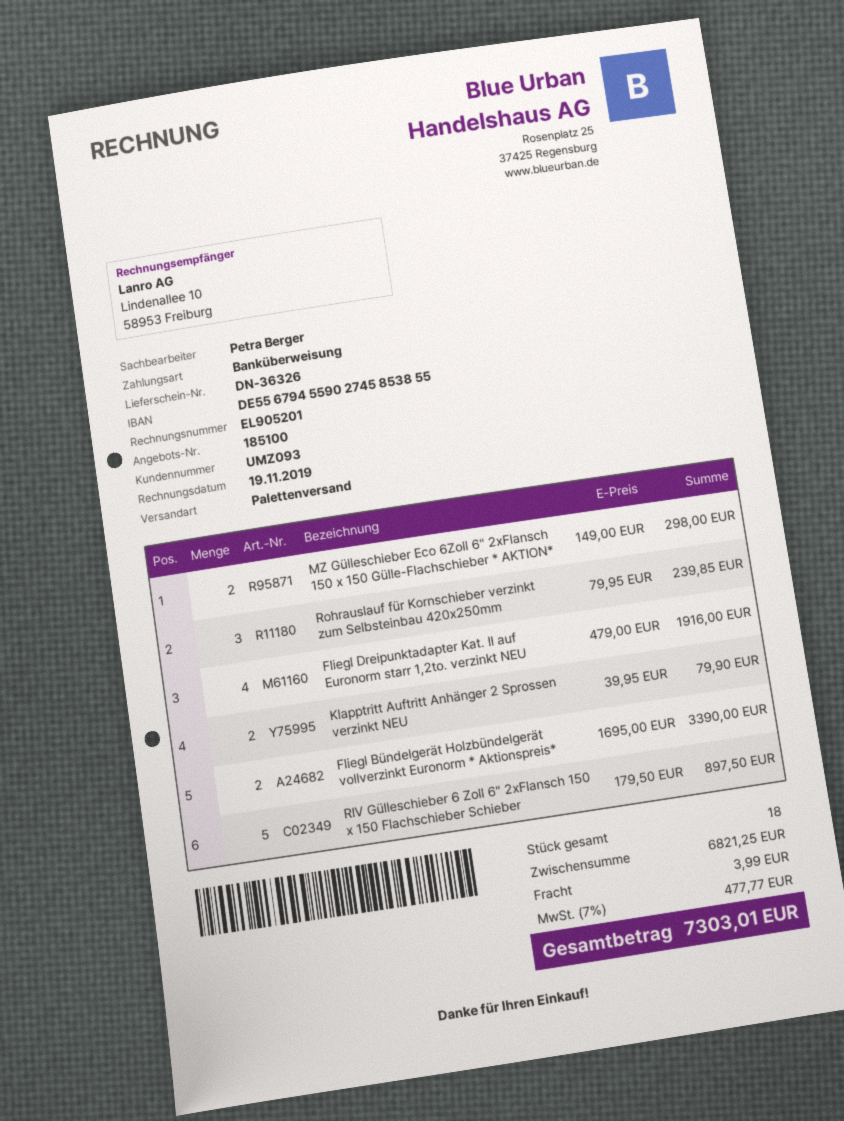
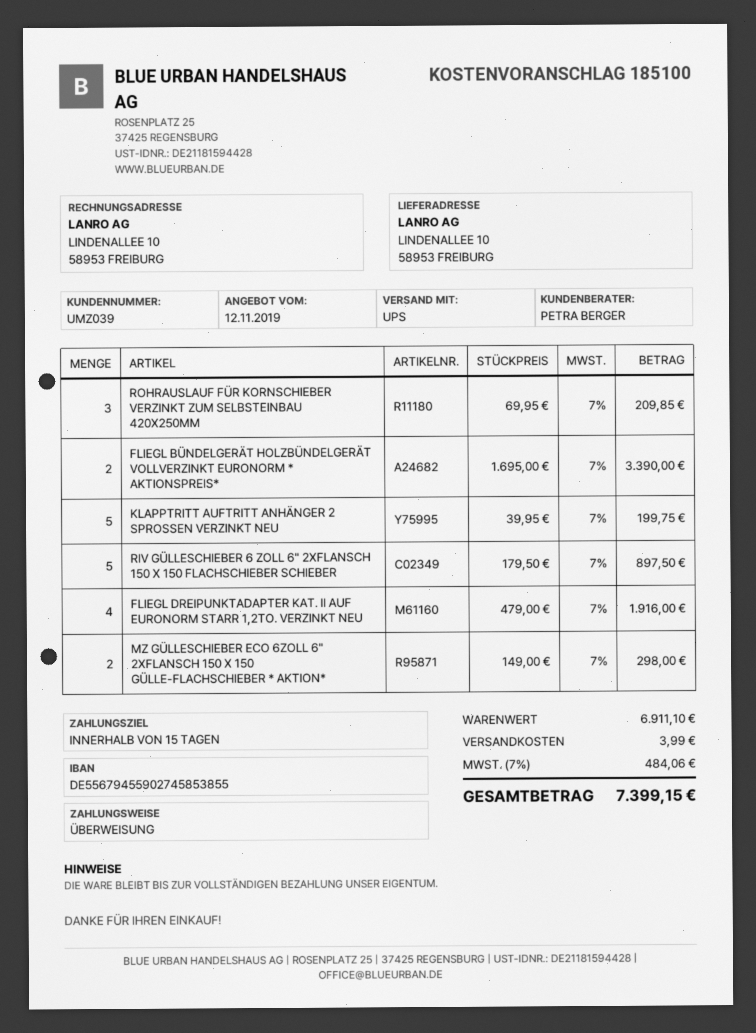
customer number: UMZ093 -> UMZ039
shipping method: pallet freight -> UPS
Rohrauslauf für Kornschieber verzinkt zum Selbsteinbau 420x250mm: 3 x 79.95 = 239.85 -> 3 x 69.95 = 209.85
Klapptritt Auftritt Anhänger 2 Sprossen verzinkt NEU: 2 x 39.95 = 79.90 -> 5 x 39.95 = 199.75
subtotal: 6821.25 -> 6911.10
tax: 7% = 477.77 -> 7% = 484.06
total: 7303.01 -> 7399.15

